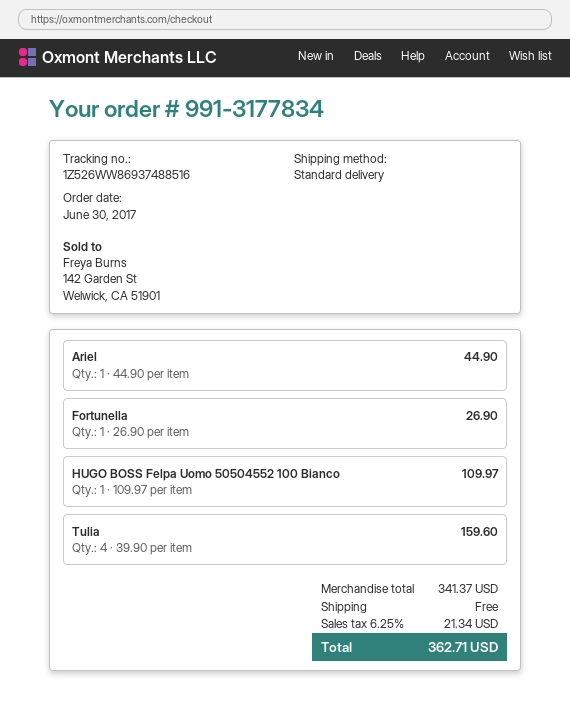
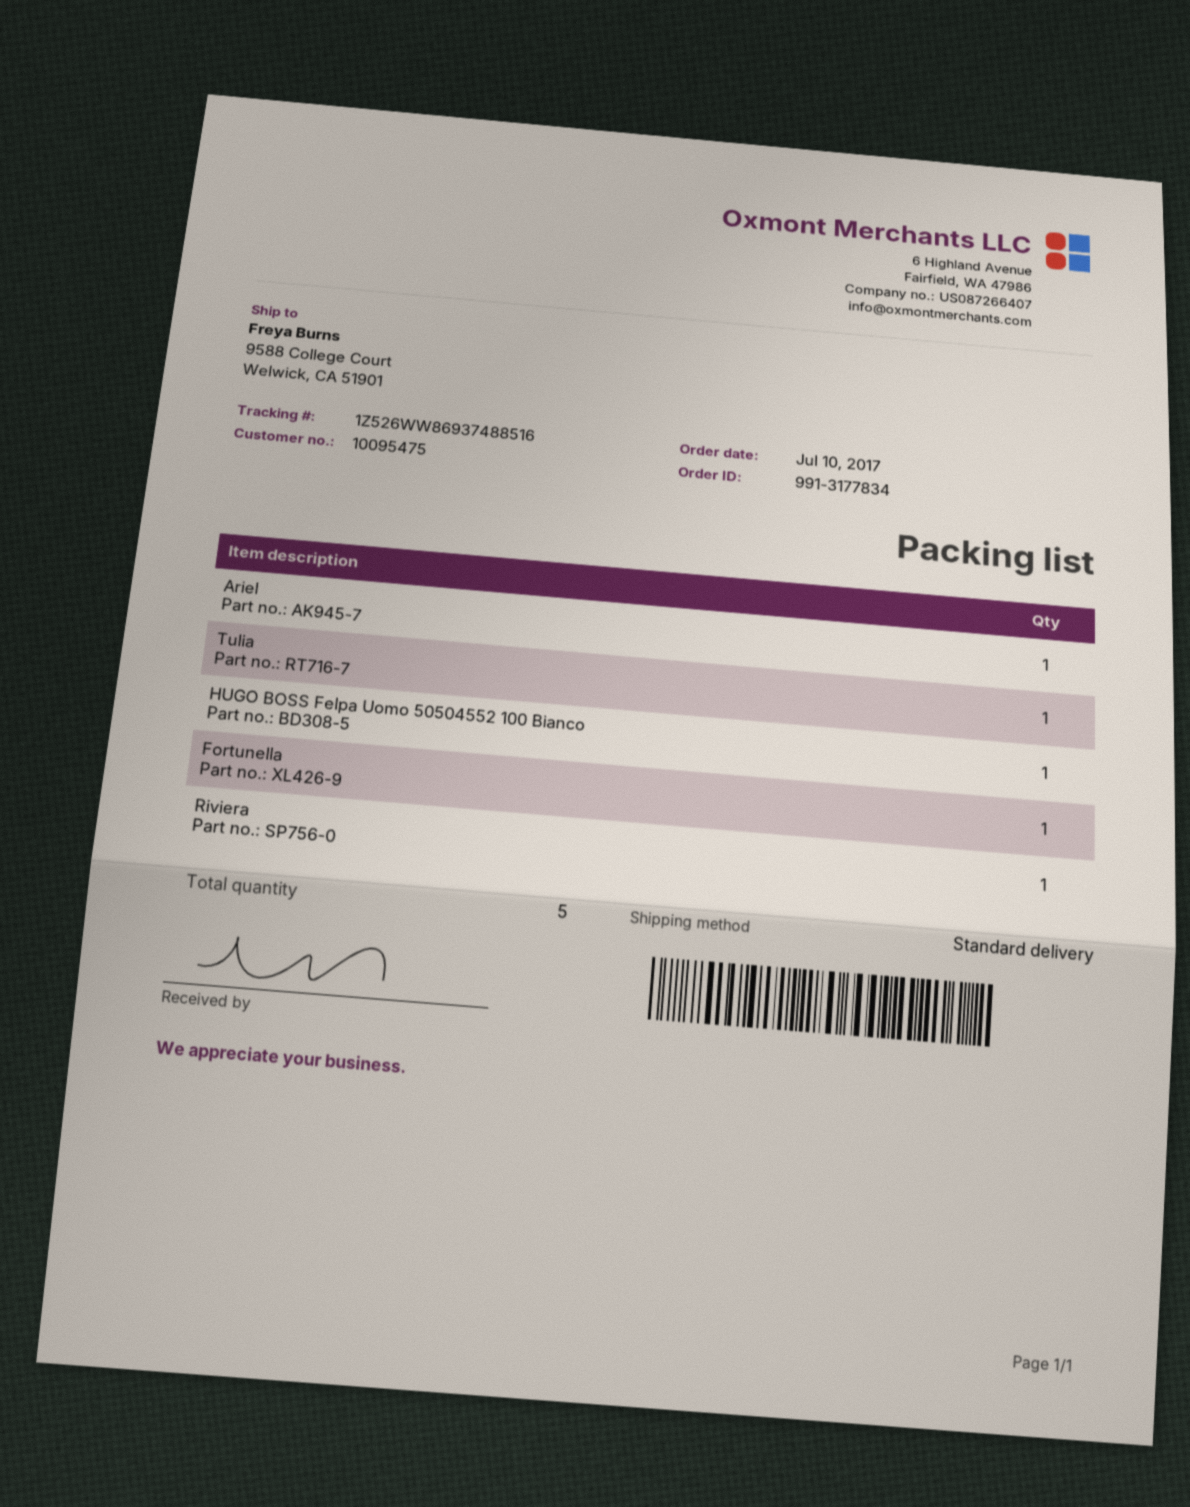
order date: 2017-06-30 -> 2017-07-10
Tulia: 4 -> 1
Riviera: none -> 1

